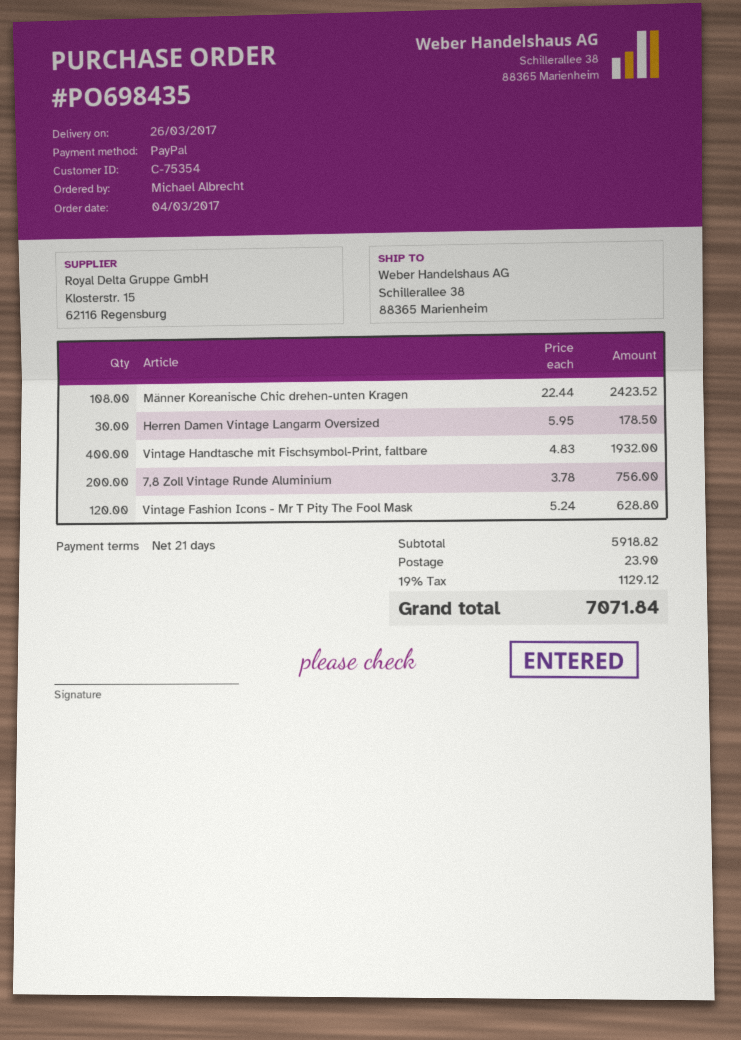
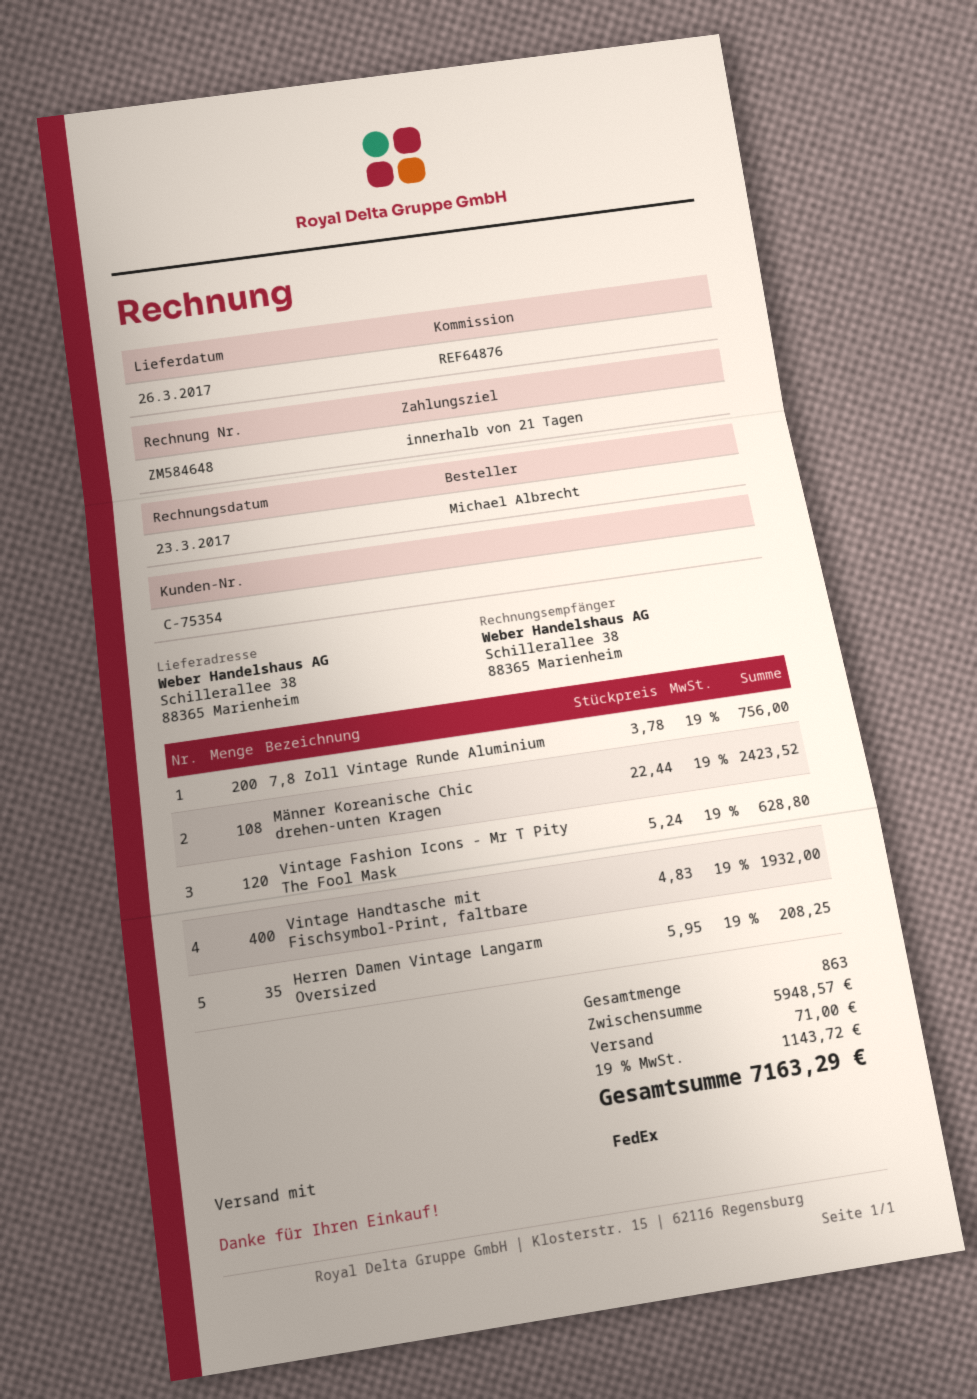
Herren Damen Vintage Langarm Oversized: 30 x 5.95 = 178.50 -> 35 x 5.95 = 208.25
subtotal: 5918.82 -> 5948.57
shipping: 23.90 -> 71.00
tax: 19% = 1129.12 -> 19% = 1143.72
total: 7071.84 -> 7163.29

